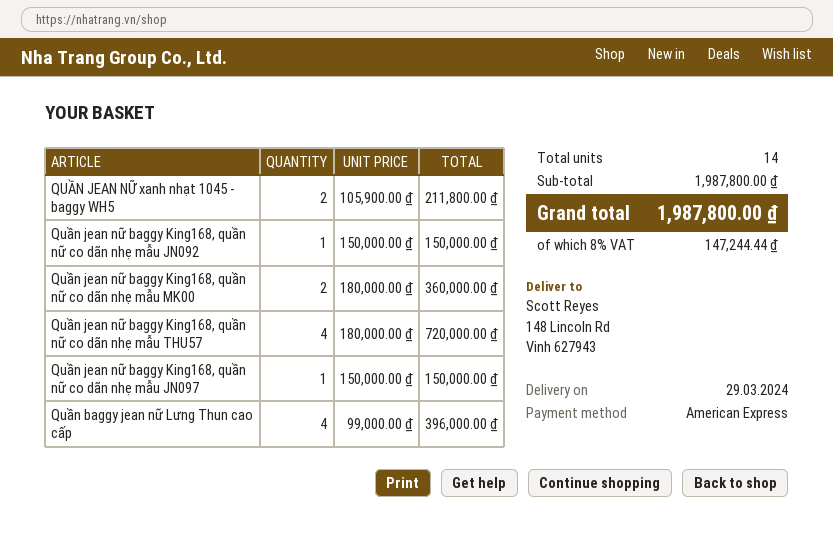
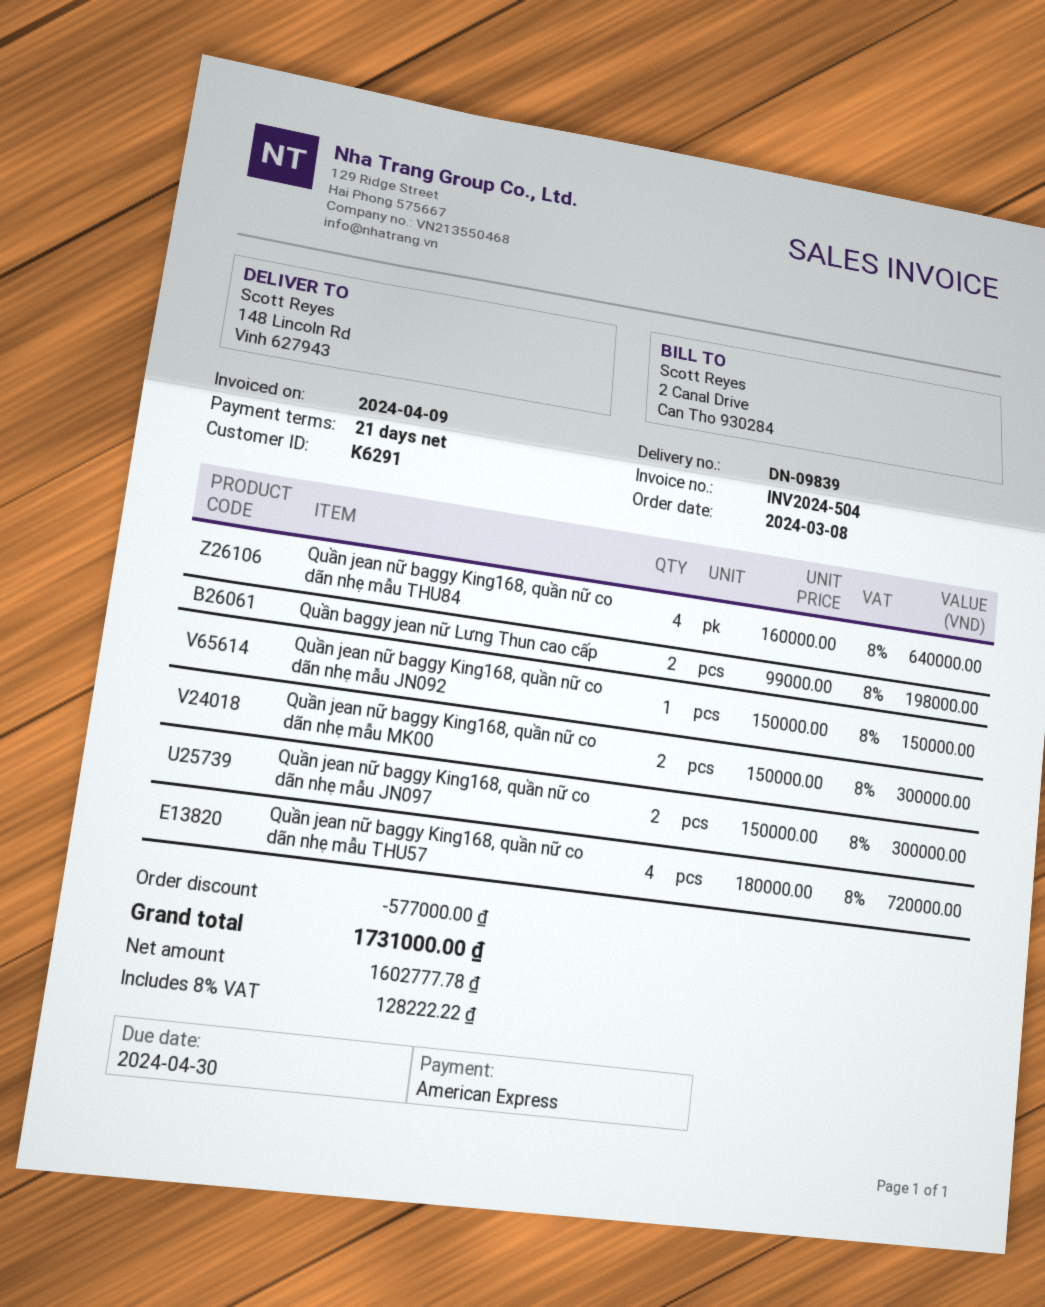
QUẦN JEAN NỮ xanh nhạt 1045 - baggy WH5: 2 x 105900.00 = 211800.00 -> none
Quần jean nữ baggy King168, quần nữ co dãn nhẹ mẫu MK00: 2 x 180000.00 = 360000.00 -> 2 x 150000.00 = 300000.00
Quần jean nữ baggy King168, quần nữ co dãn nhẹ mẫu JN097: 1 x 150000.00 = 150000.00 -> 2 x 150000.00 = 300000.00
Quần baggy jean nữ Lưng Thun cao cấp: 4 x 99000.00 = 396000.00 -> 2 x 99000.00 = 198000.00
Quần jean nữ baggy King168, quần nữ co dãn nhẹ mẫu THU84: none -> 4 x 160000.00 = 640000.00
discount: none -> 577000.00
tax: 8% = 147244.44 -> 8% = 128222.22
total: 1987800.00 -> 1731000.00

